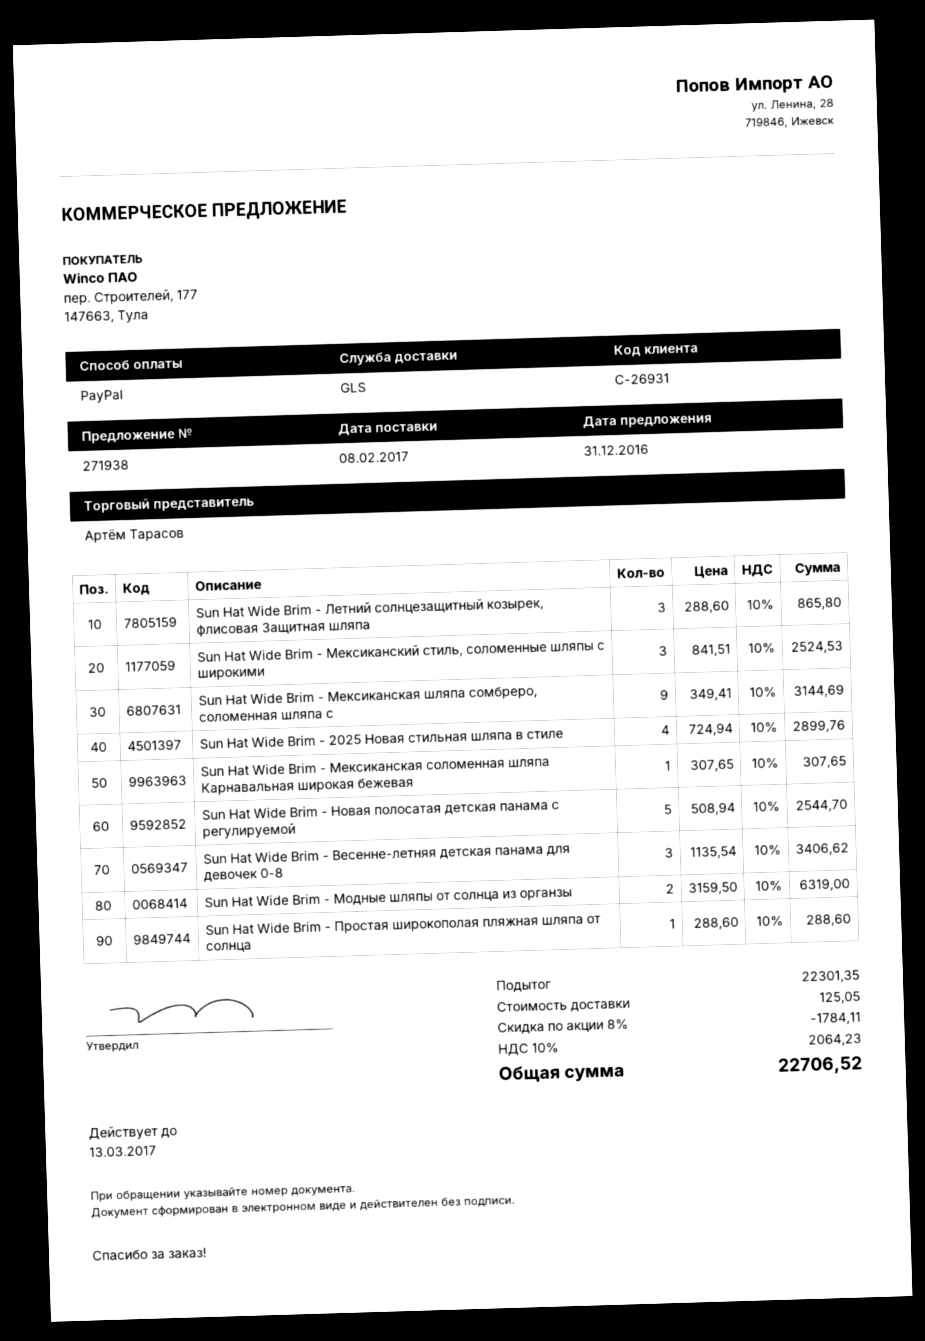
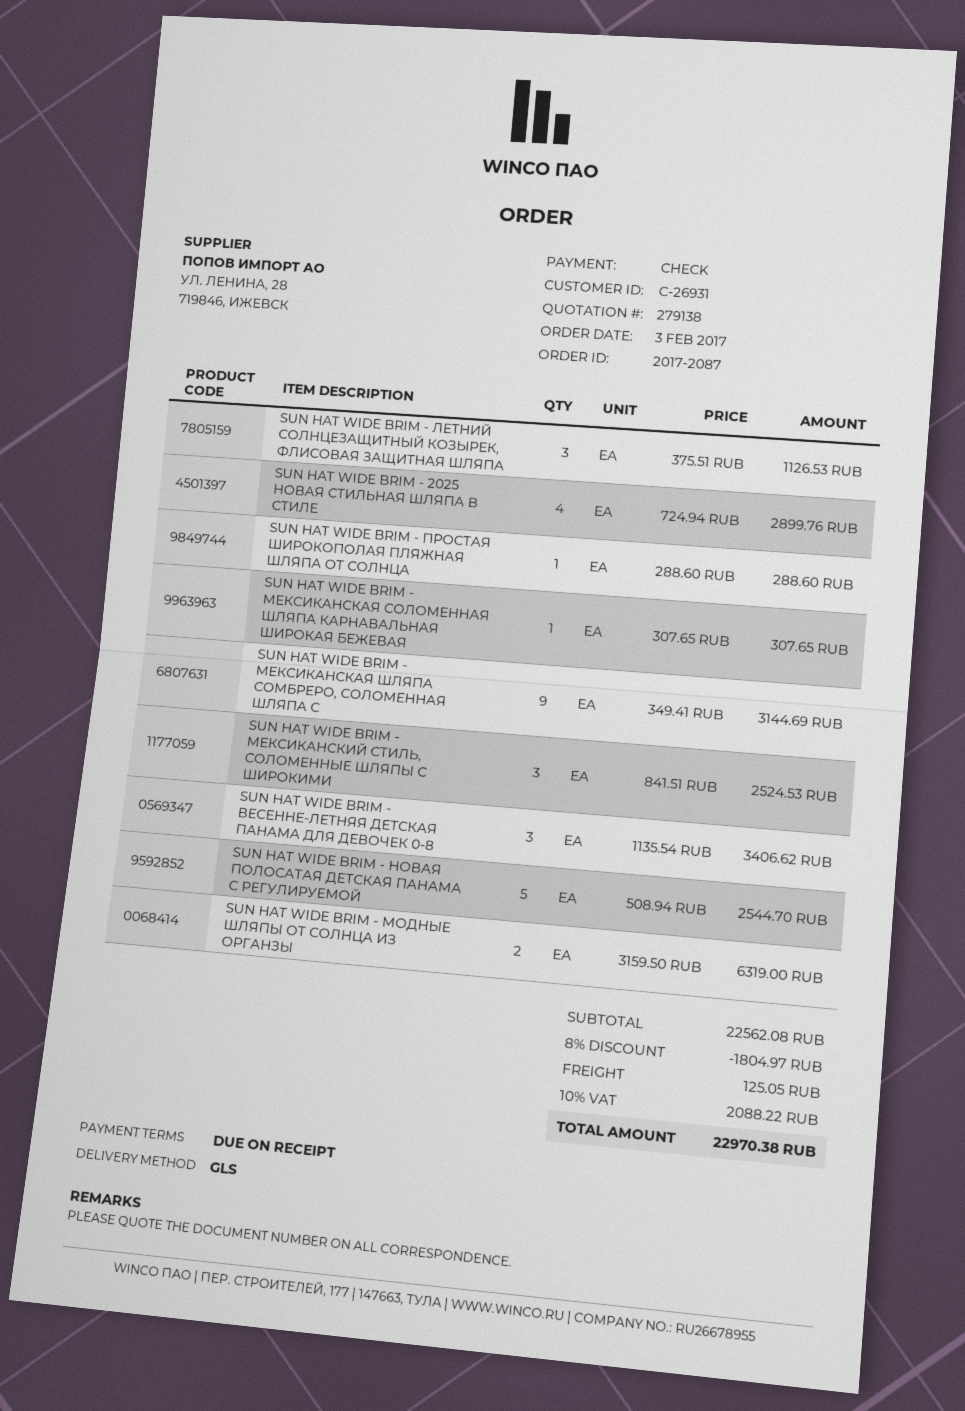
quote number: 271938 -> 279138
payment method: PayPal -> cheque
Sun Hat Wide Brim - Летний солнцезащитный козырек, флисовая Защитная шляпа: 3 x 288.60 = 865.80 -> 3 x 375.51 = 1126.53
subtotal: 22301.35 -> 22562.08
discount: 8% = 1784.11 -> 8% = 1804.97
tax: 10% = 2064.23 -> 10% = 2088.22
total: 22706.52 -> 22970.38

